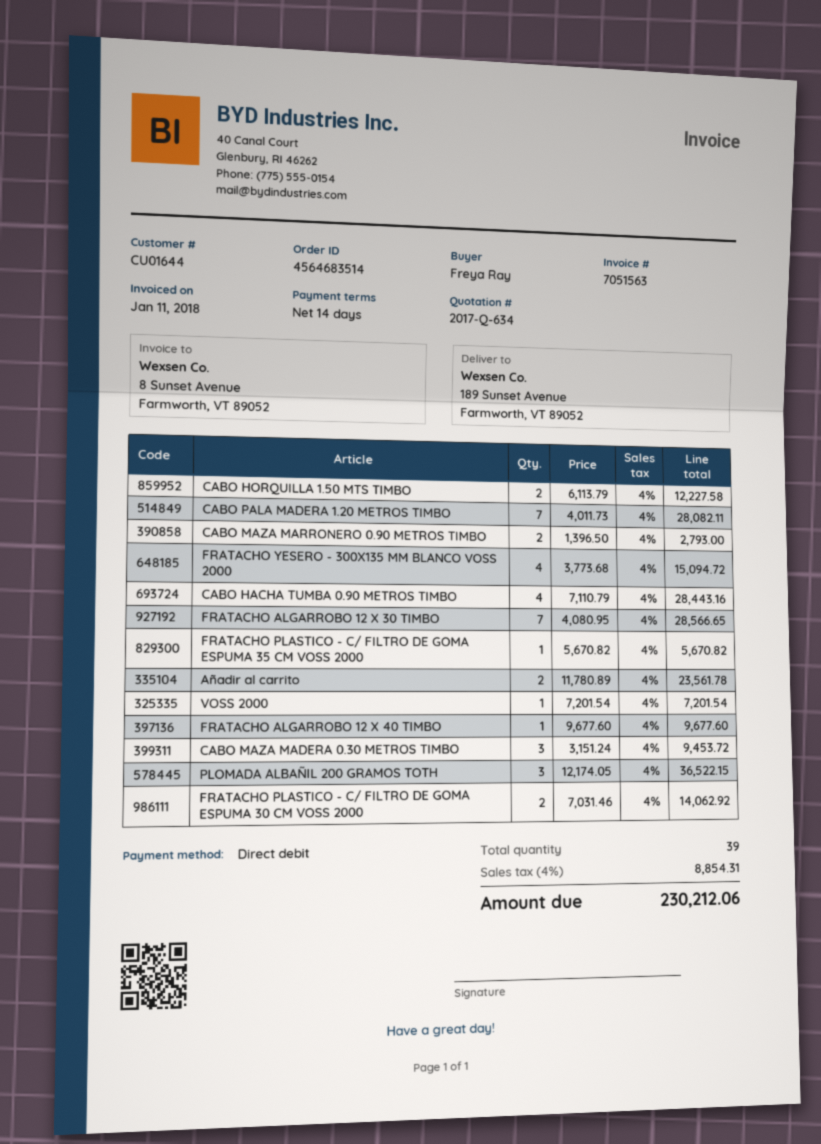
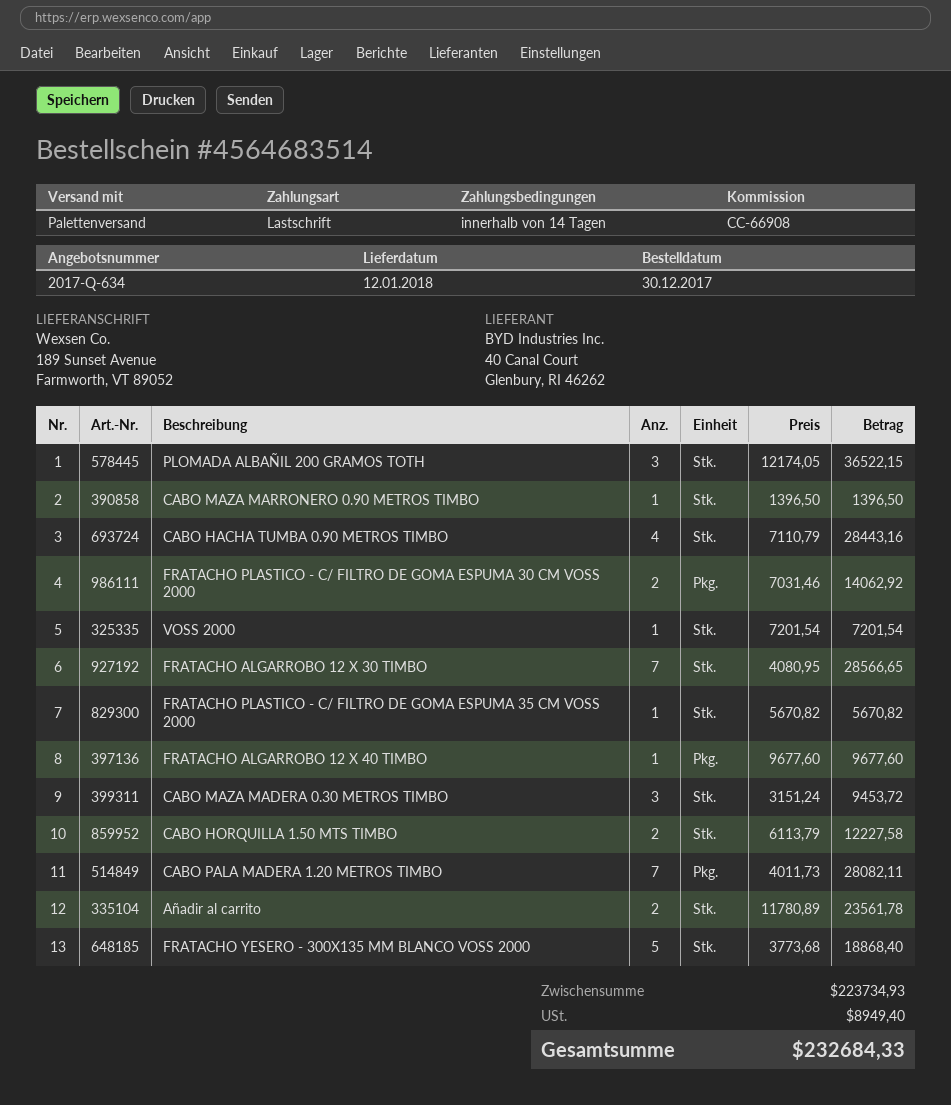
CABO MAZA MARRONERO 0.90 METROS TIMBO: 2 x 1396.50 = 2793.00 -> 1 x 1396.50 = 1396.50
FRATACHO YESERO - 300X135 MM BLANCO VOSS 2000: 4 x 3773.68 = 15094.72 -> 5 x 3773.68 = 18868.40
tax: 8854.31 -> 8949.40
total: 230212.06 -> 232684.33

